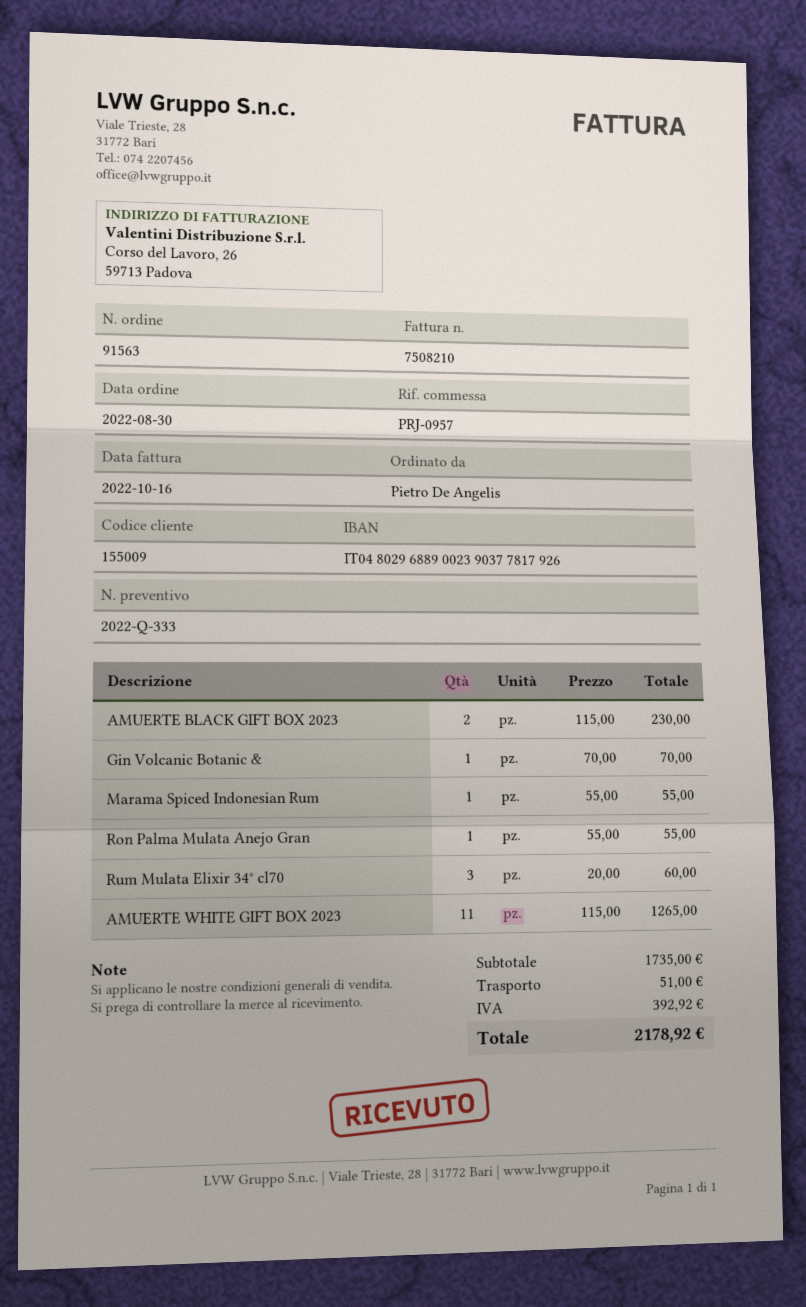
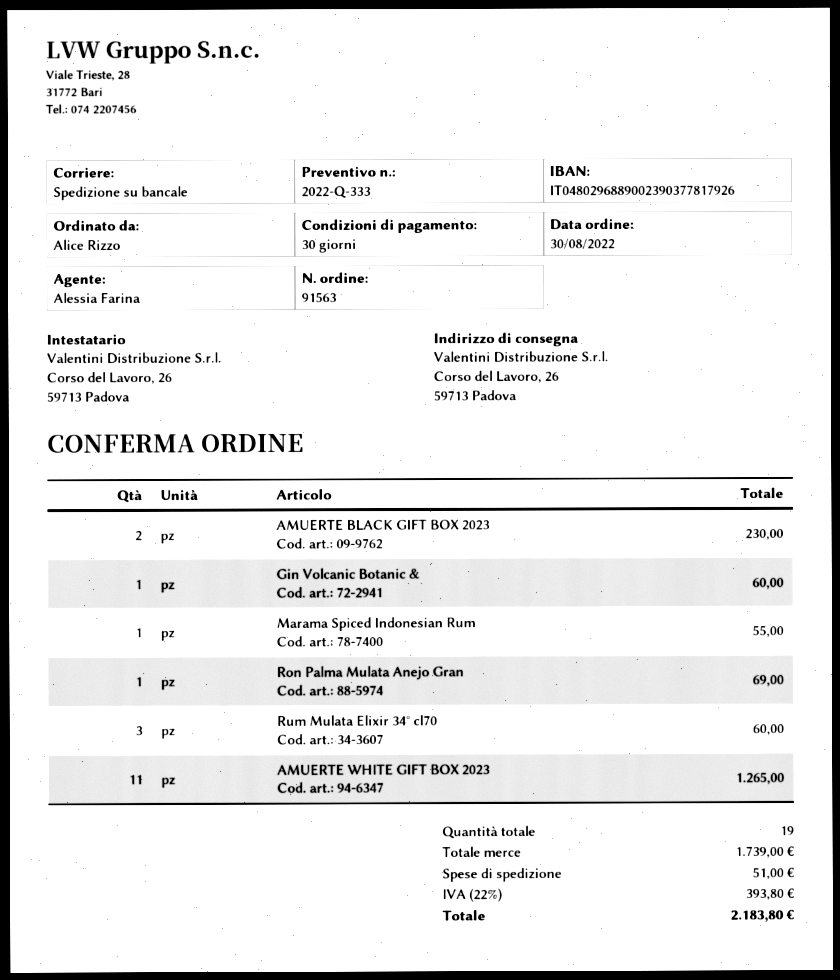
ordered by: Pietro De Angelis -> Alice Rizzo
Gin Volcanic Botanic &: 1 for 70.00 -> 1 for 60.00
Ron Palma Mulata Anejo Gran: 1 for 55.00 -> 1 for 69.00
subtotal: 1735.00 -> 1739.00
tax: 392.92 -> 393.80
total: 2178.92 -> 2183.80

